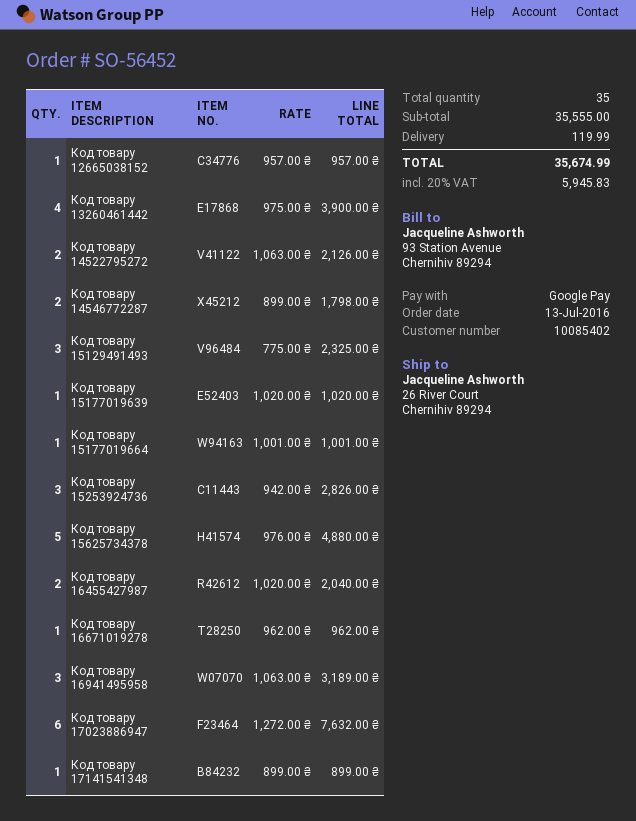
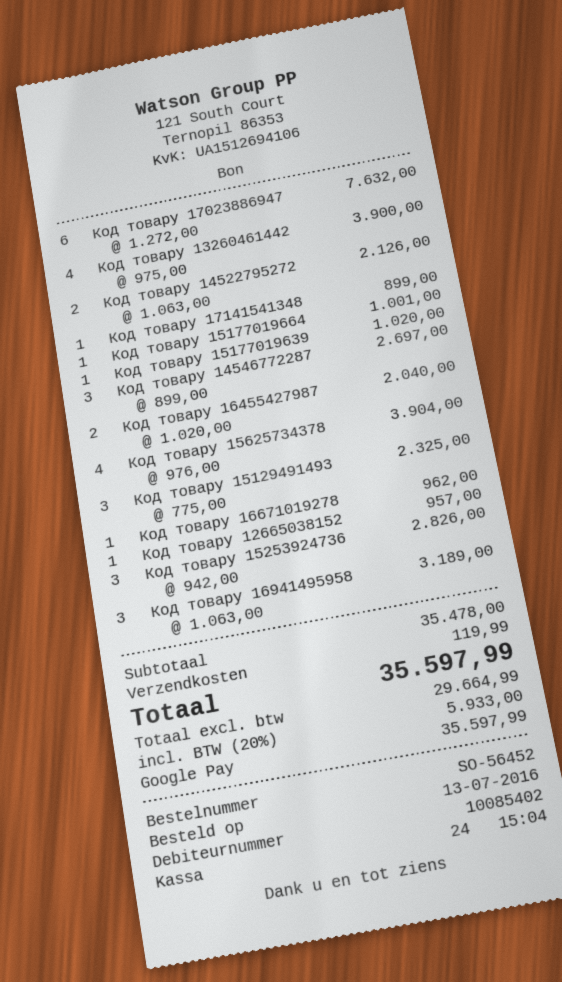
Код товару 14546772287: 2 x 899.00 = 1798.00 -> 3 x 899.00 = 2697.00
Код товару 15625734378: 5 x 976.00 = 4880.00 -> 4 x 976.00 = 3904.00
subtotal: 35555.00 -> 35478.00
tax: 20% = 5945.83 -> 20% = 5933.00
total: 35674.99 -> 35597.99

